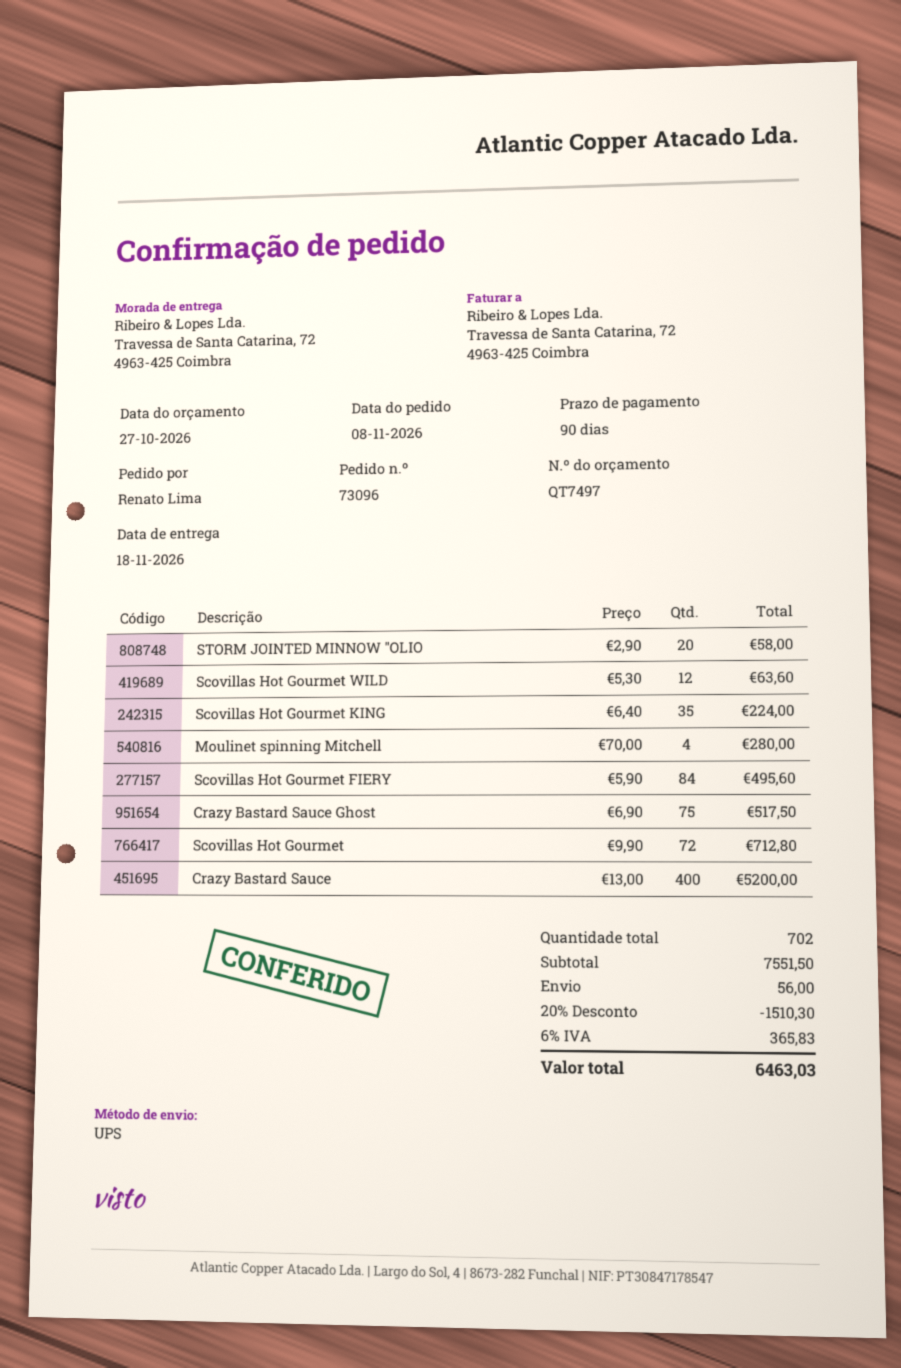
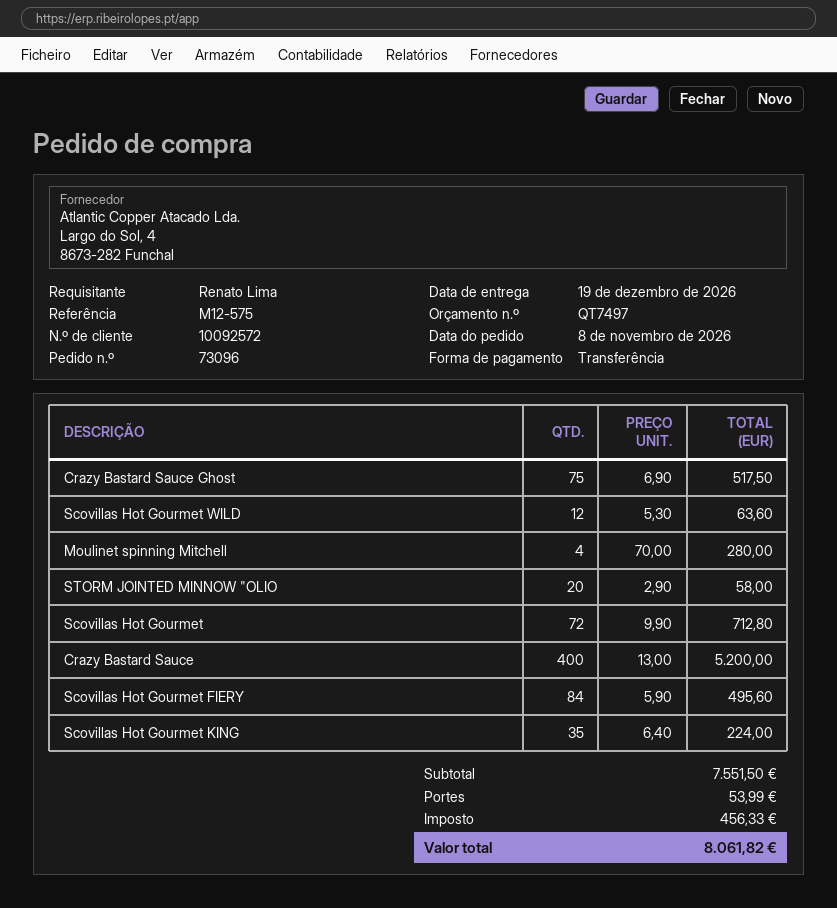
delivery date: 2026-11-18 -> 2026-12-19
discount: 20% = 1510.30 -> none
shipping: 56.00 -> 53.99
tax: 365.83 -> 456.33
total: 6463.03 -> 8061.82

